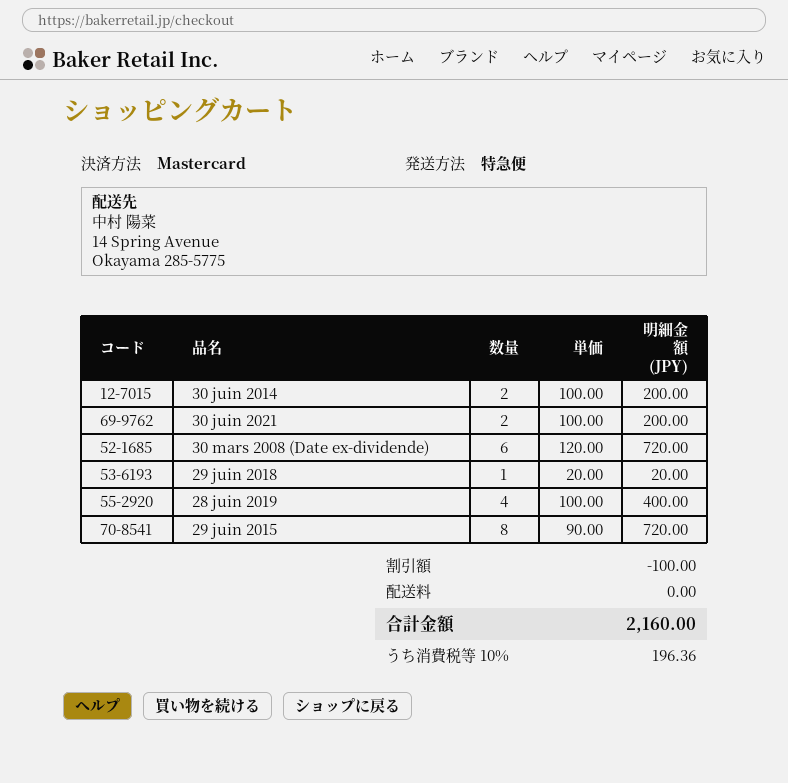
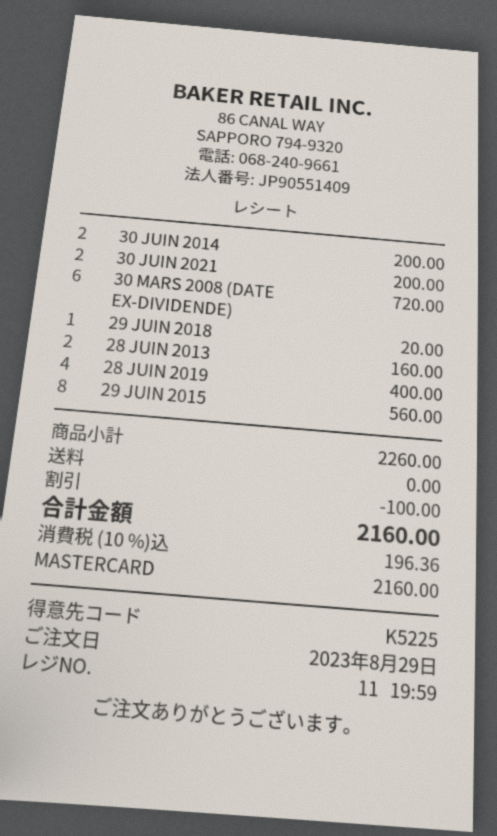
29 juin 2015: 8 for 720.00 -> 8 for 560.00
28 JUIN 2013: none -> 2 for 160.00

